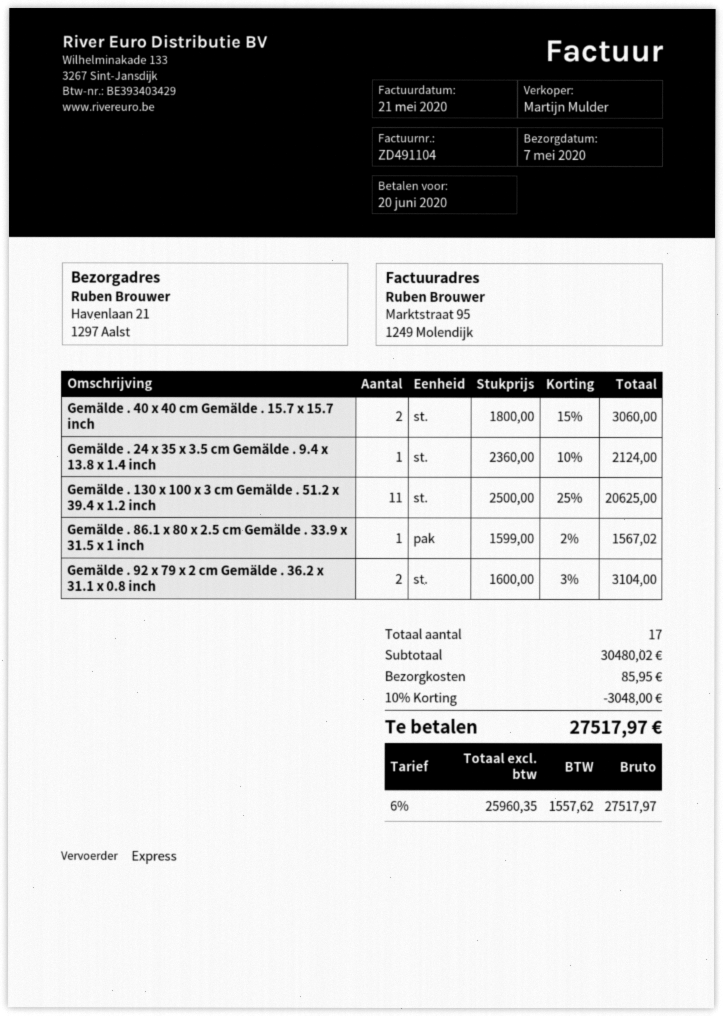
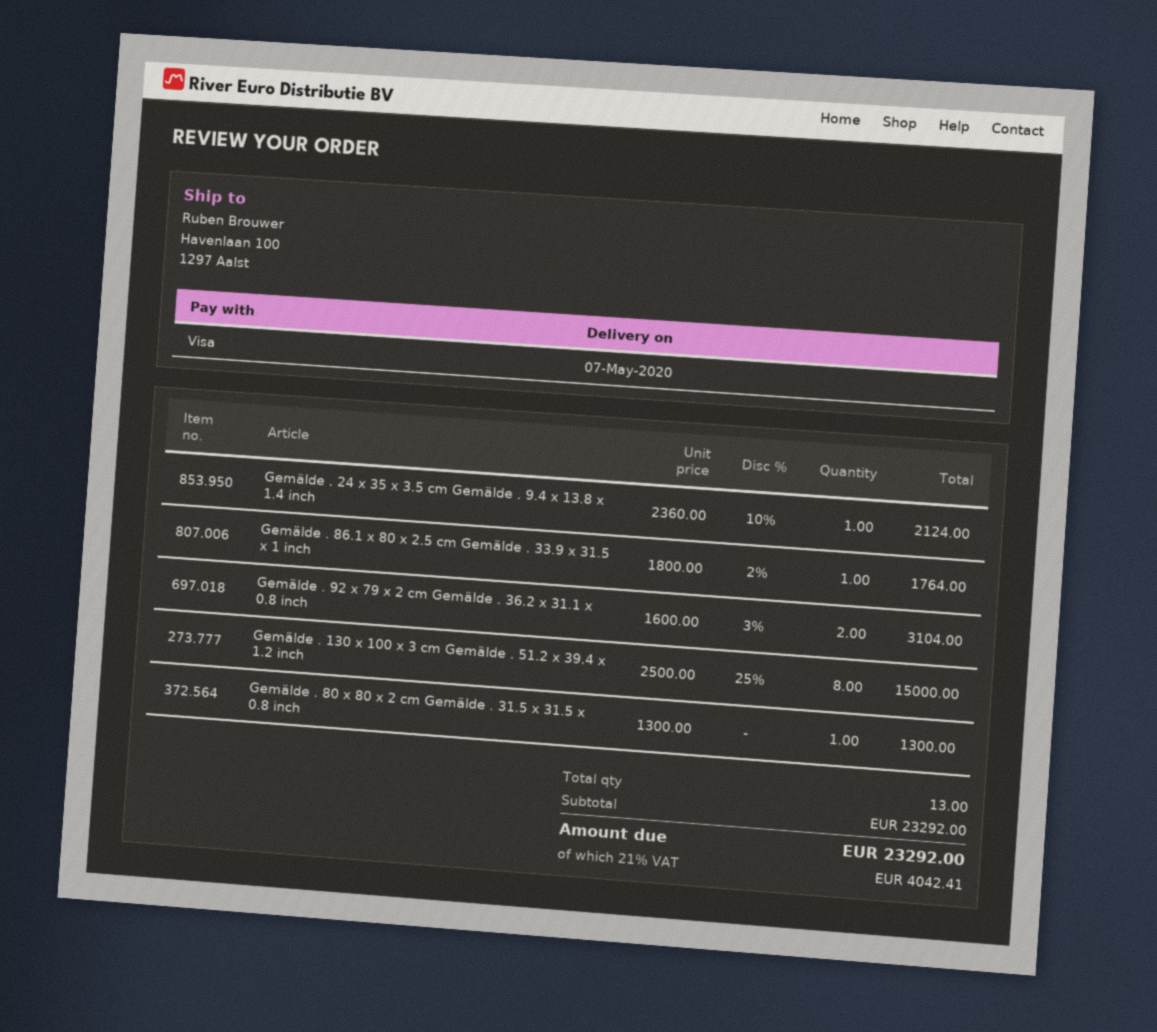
ship to: Havenlaan 21, 1297 Aalst -> Havenlaan 100, 1297 Aalst
Gemälde . 40 x 40 cm Gemälde . 15.7 x 15.7 inch: 2 x 1800.00 - 15% = 3060.00 -> none
Gemälde . 130 x 100 x 3 cm Gemälde . 51.2 x 39.4 x 1.2 inch: 11 x 2500.00 - 25% = 20625.00 -> 8 x 2500.00 - 25% = 15000.00
Gemälde . 86.1 x 80 x 2.5 cm Gemälde . 33.9 x 31.5 x 1 inch: 1 x 1599.00 - 2% = 1567.02 -> 1 x 1800.00 - 2% = 1764.00
Gemälde . 80 x 80 x 2 cm Gemälde . 31.5 x 31.5 x 0.8 inch: none -> 1 x 1300.00 = 1300.00
total quantity: 17 -> 13
subtotal: 30480.02 -> 23292.00
discount: 10% = 3048.00 -> none
shipping: 85.95 -> none
tax: 6% = 1557.62 -> 21% = 4042.41
total: 27517.97 -> 23292.00

